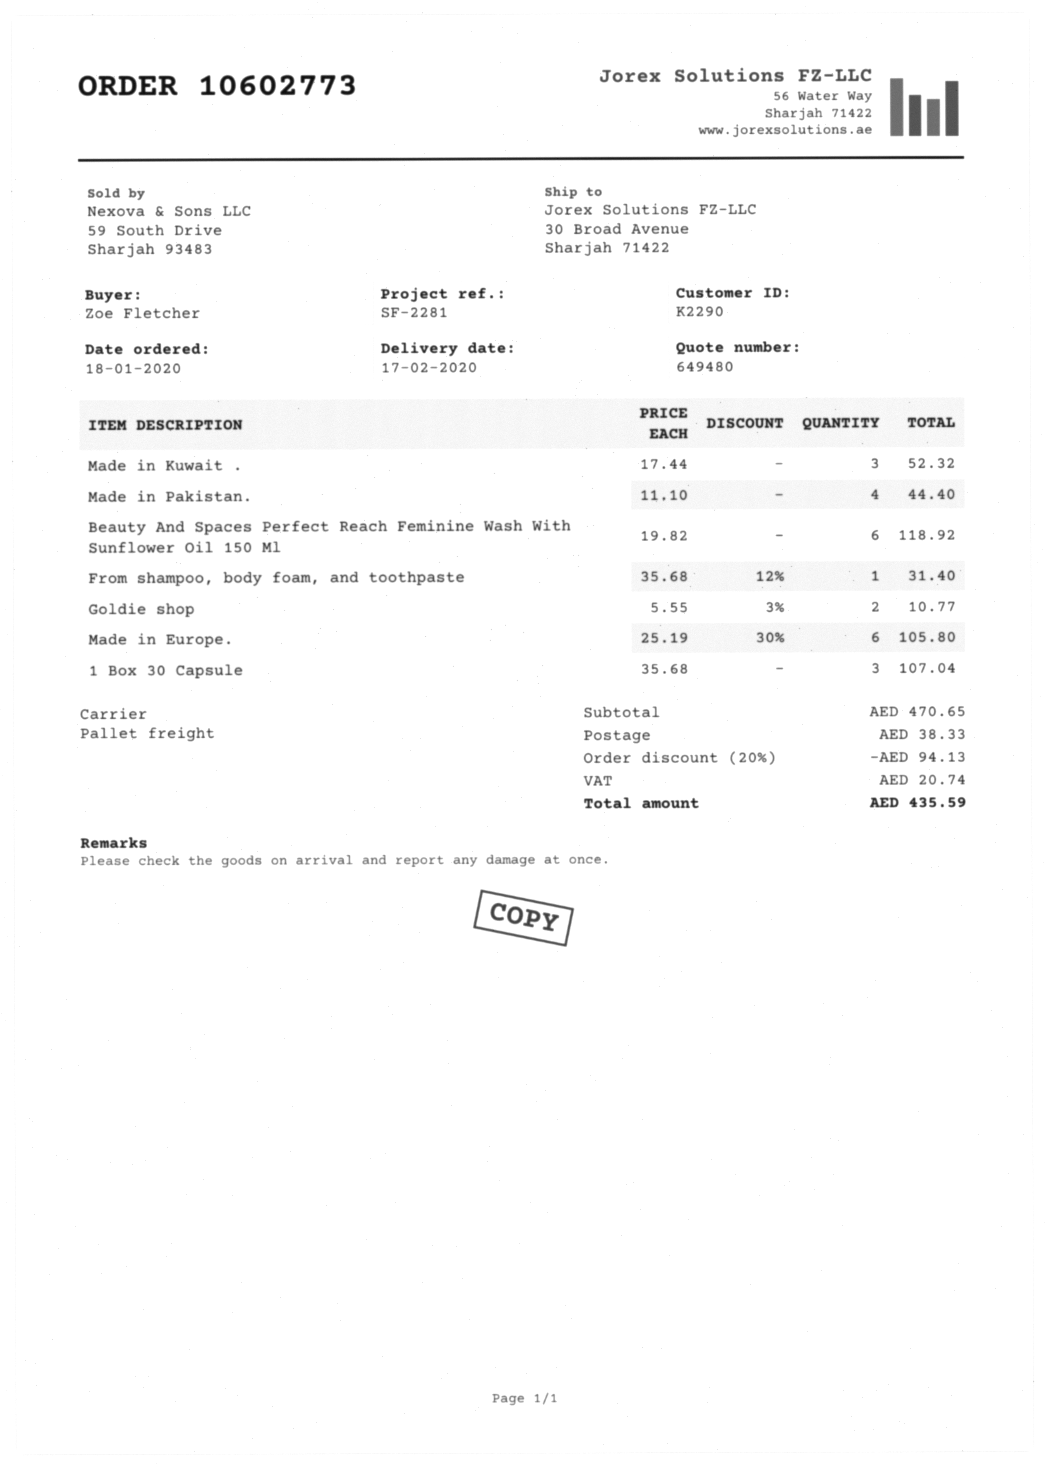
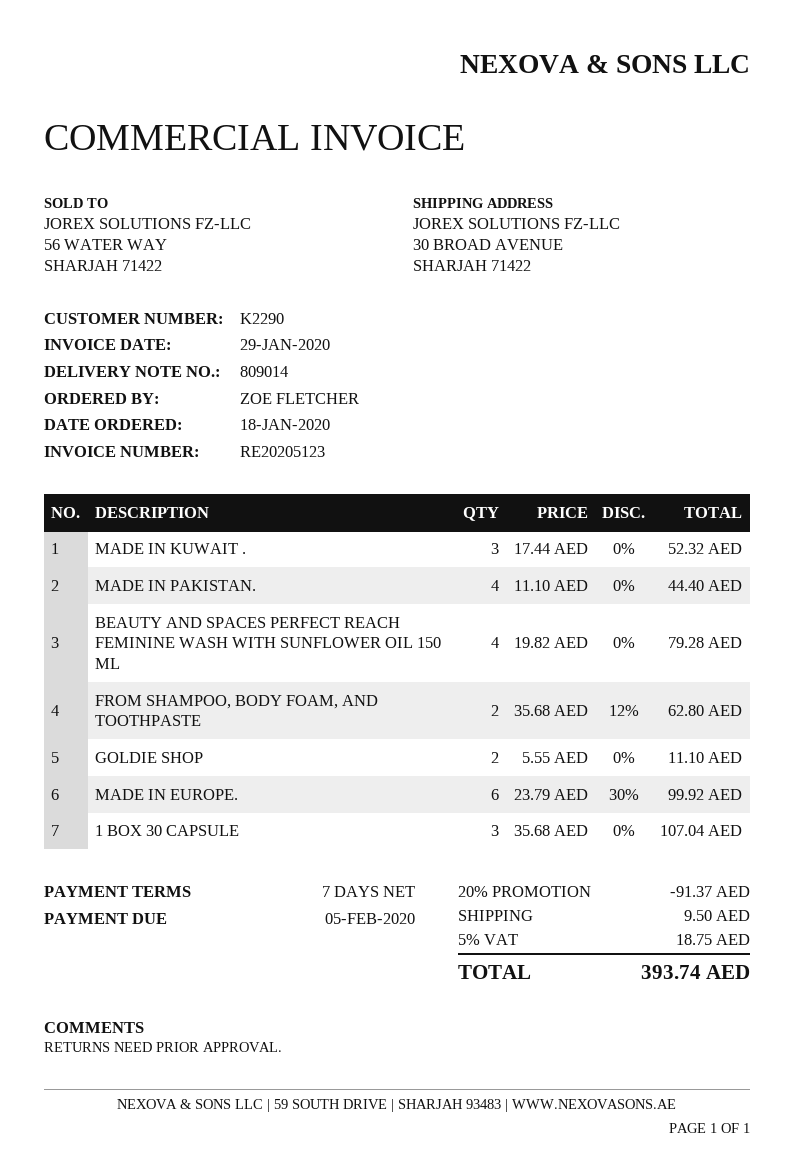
Beauty And Spaces Perfect Reach Feminine Wash With Sunflower Oil 150 Ml: 6 x 19.82 = 118.92 -> 4 x 19.82 = 79.28
From shampoo, body foam, and toothpaste: 1 x 35.68 - 12% = 31.40 -> 2 x 35.68 - 12% = 62.80
Goldie shop: 2 x 5.55 - 3% = 10.77 -> 2 x 5.55 = 11.10
Made in Europe.: 6 x 25.19 - 30% = 105.80 -> 6 x 23.79 - 30% = 99.92
discount: 20% = 94.13 -> 20% = 91.37
shipping: 38.33 -> 9.50
tax: 20.74 -> 18.75
total: 435.59 -> 393.74

